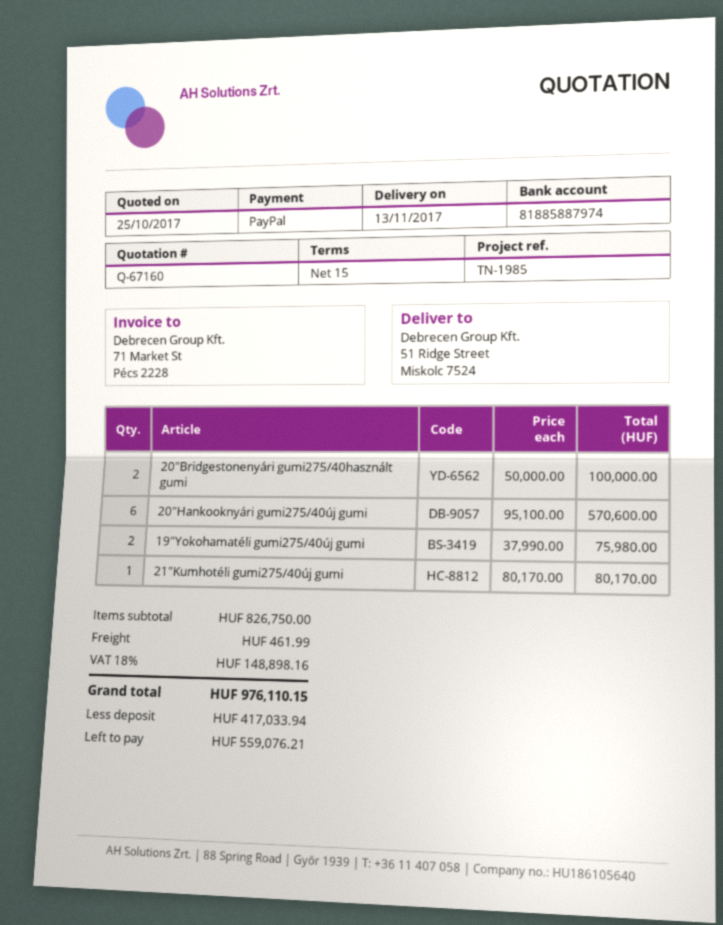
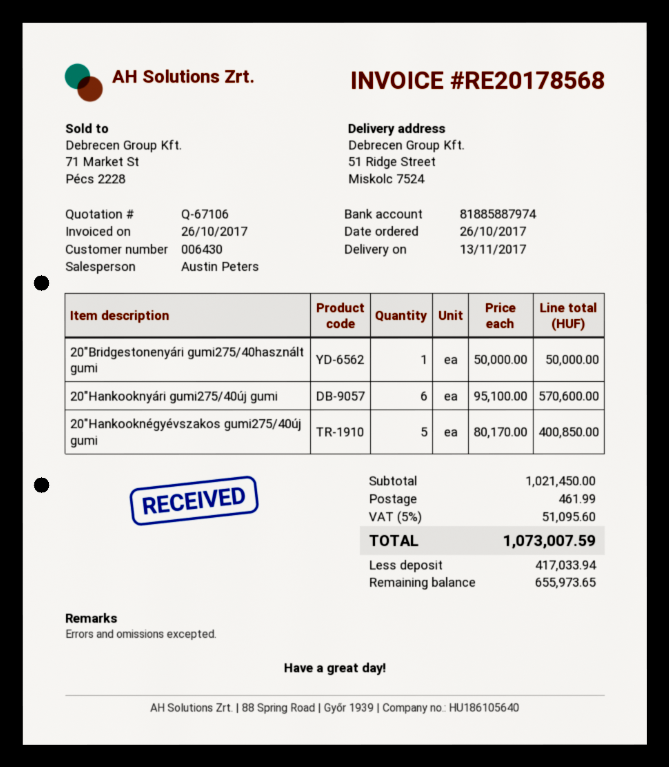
quote number: Q-67160 -> Q-67106
20"Bridgestonenyári gumi275/40használt gumi: 2 x 50000.00 = 100000.00 -> 1 x 50000.00 = 50000.00
19"Yokohamatéli gumi275/40új gumi: 2 x 37990.00 = 75980.00 -> none
21"Kumhotéli gumi275/40új gumi: 1 x 80170.00 = 80170.00 -> none
20"Hankooknégyévszakos gumi275/40új gumi: none -> 5 x 80170.00 = 400850.00
subtotal: 826750.00 -> 1021450.00
tax: 18% = 148898.16 -> 5% = 51095.60
total: 976110.15 -> 1073007.59
balance: 559076.21 -> 655973.65

